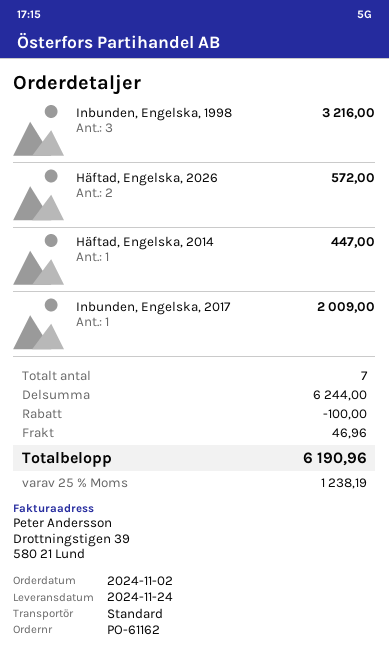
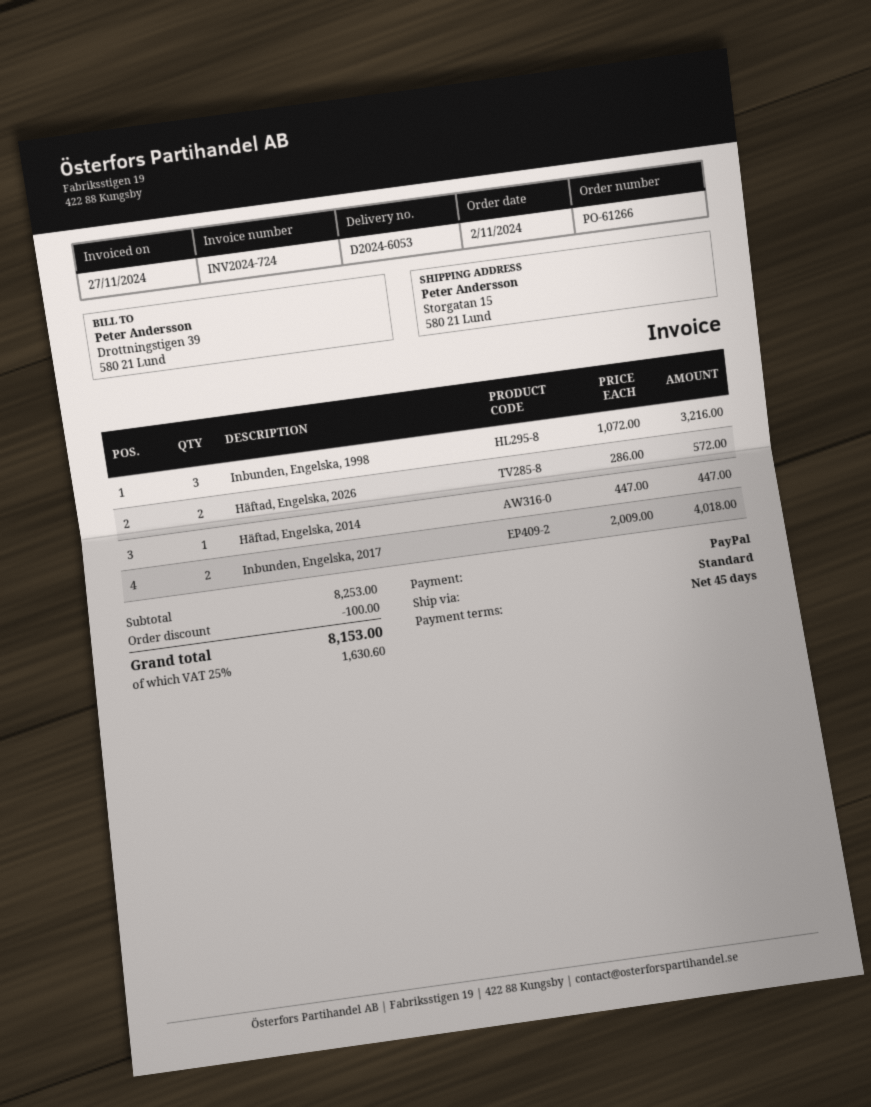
order number: PO-61162 -> PO-61266
Inbunden, Engelska, 2017: 1 for 2009.00 -> 2 for 4018.00
subtotal: 6244.00 -> 8253.00
shipping: 46.96 -> none
tax: 25% = 1238.19 -> 25% = 1630.60
total: 6190.96 -> 8153.00

